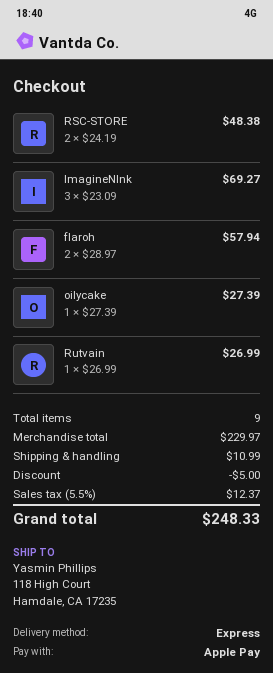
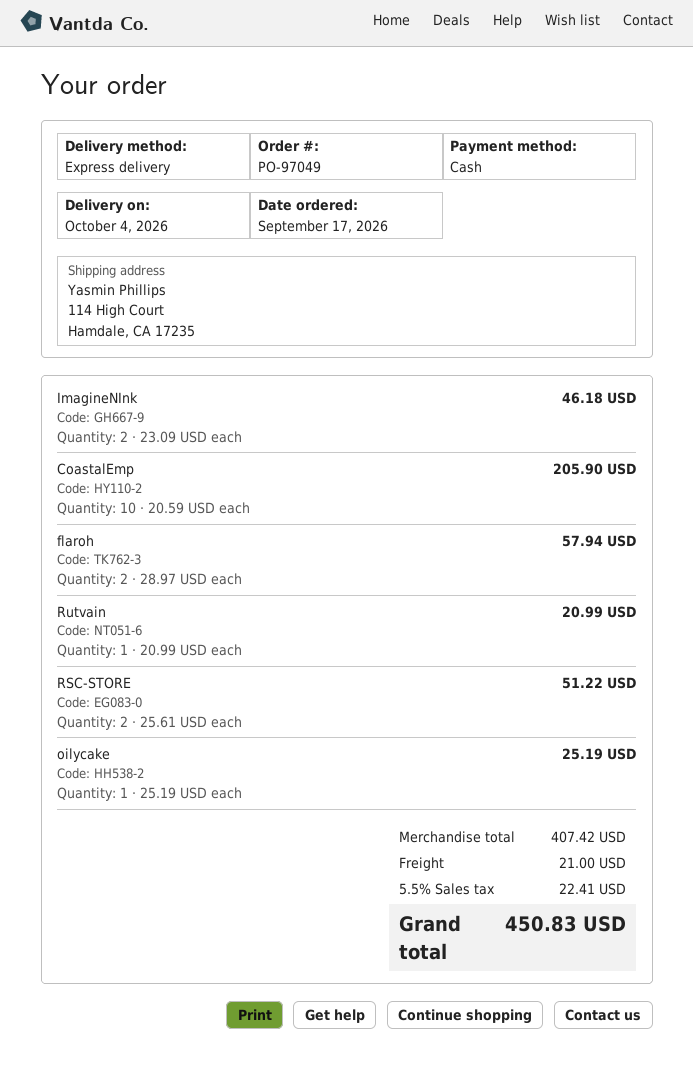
payment method: Apple Pay -> cash
ship to: 118 High Court, Hamdale, CA 17235 -> 114 High Court, Hamdale, CA 17235
RSC-STORE: 2 x 24.19 = 48.38 -> 2 x 25.61 = 51.22
ImagineNInk: 3 x 23.09 = 69.27 -> 2 x 23.09 = 46.18
oilycake: 1 x 27.39 = 27.39 -> 1 x 25.19 = 25.19
Rutvain: 1 x 26.99 = 26.99 -> 1 x 20.99 = 20.99
CoastalEmp: none -> 10 x 20.59 = 205.90
subtotal: 229.97 -> 407.42
discount: 5.00 -> none
shipping: 10.99 -> 21.00
tax: 5.5% = 12.37 -> 5.5% = 22.41
total: 248.33 -> 450.83

